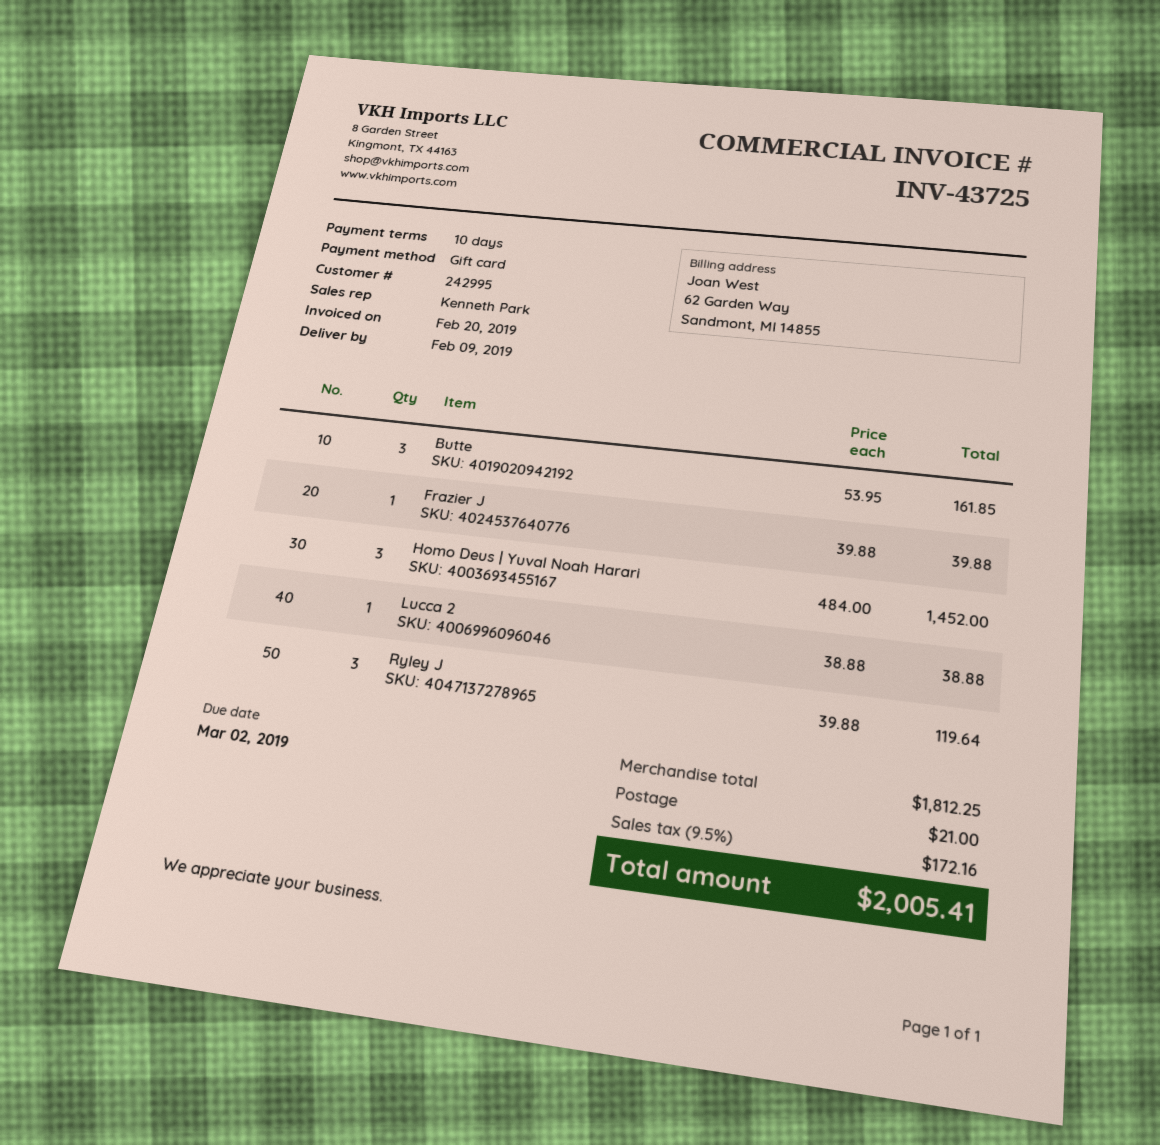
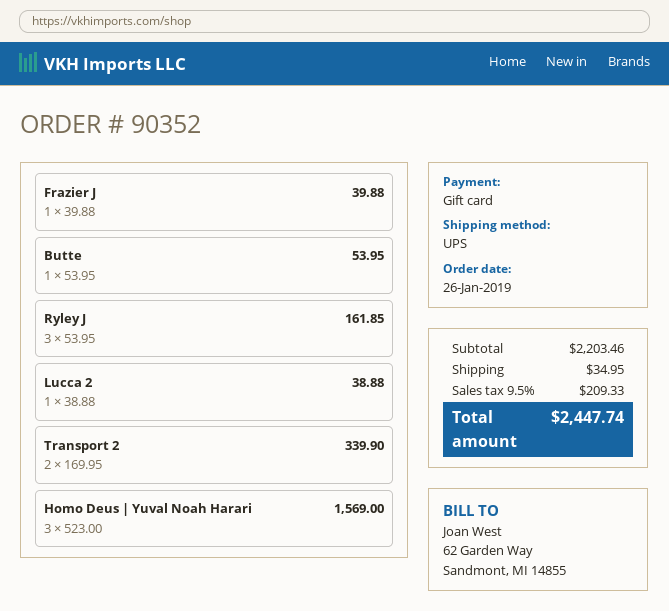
Butte: 3 x 53.95 = 161.85 -> 1 x 53.95 = 53.95
Homo Deus | Yuval Noah Harari: 3 x 484.00 = 1452.00 -> 3 x 523.00 = 1569.00
Ryley J: 3 x 39.88 = 119.64 -> 3 x 53.95 = 161.85
Transport 2: none -> 2 x 169.95 = 339.90
subtotal: 1812.25 -> 2203.46
shipping: 21.00 -> 34.95
tax: 9.5% = 172.16 -> 9.5% = 209.33
total: 2005.41 -> 2447.74

